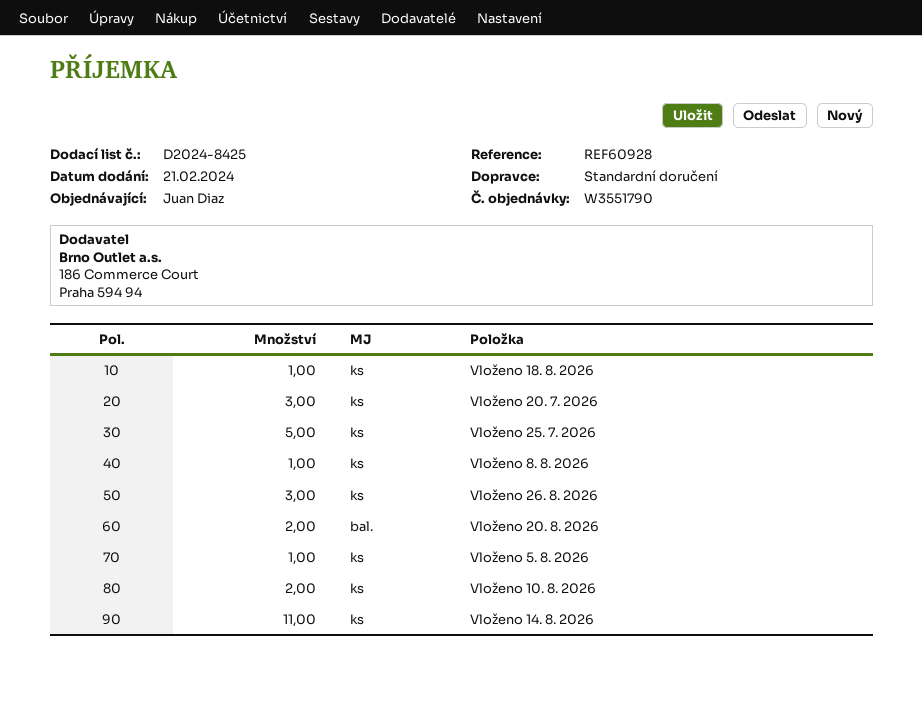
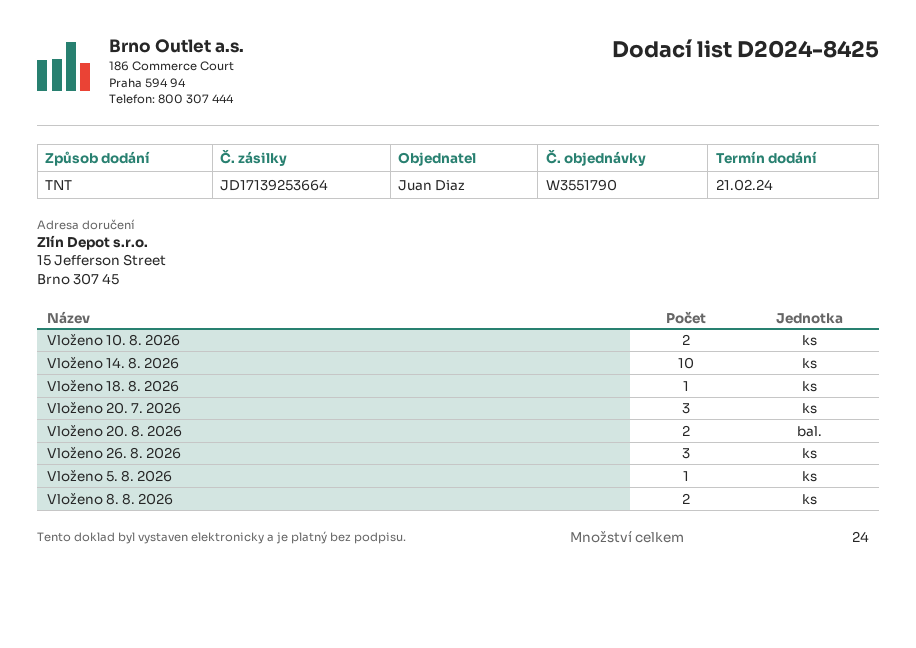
shipping method: standard -> TNT
Vloženo 25. 7. 2026: 5 -> none
Vloženo 8. 8. 2026: 1 -> 2
Vloženo 14. 8. 2026: 11 -> 10

